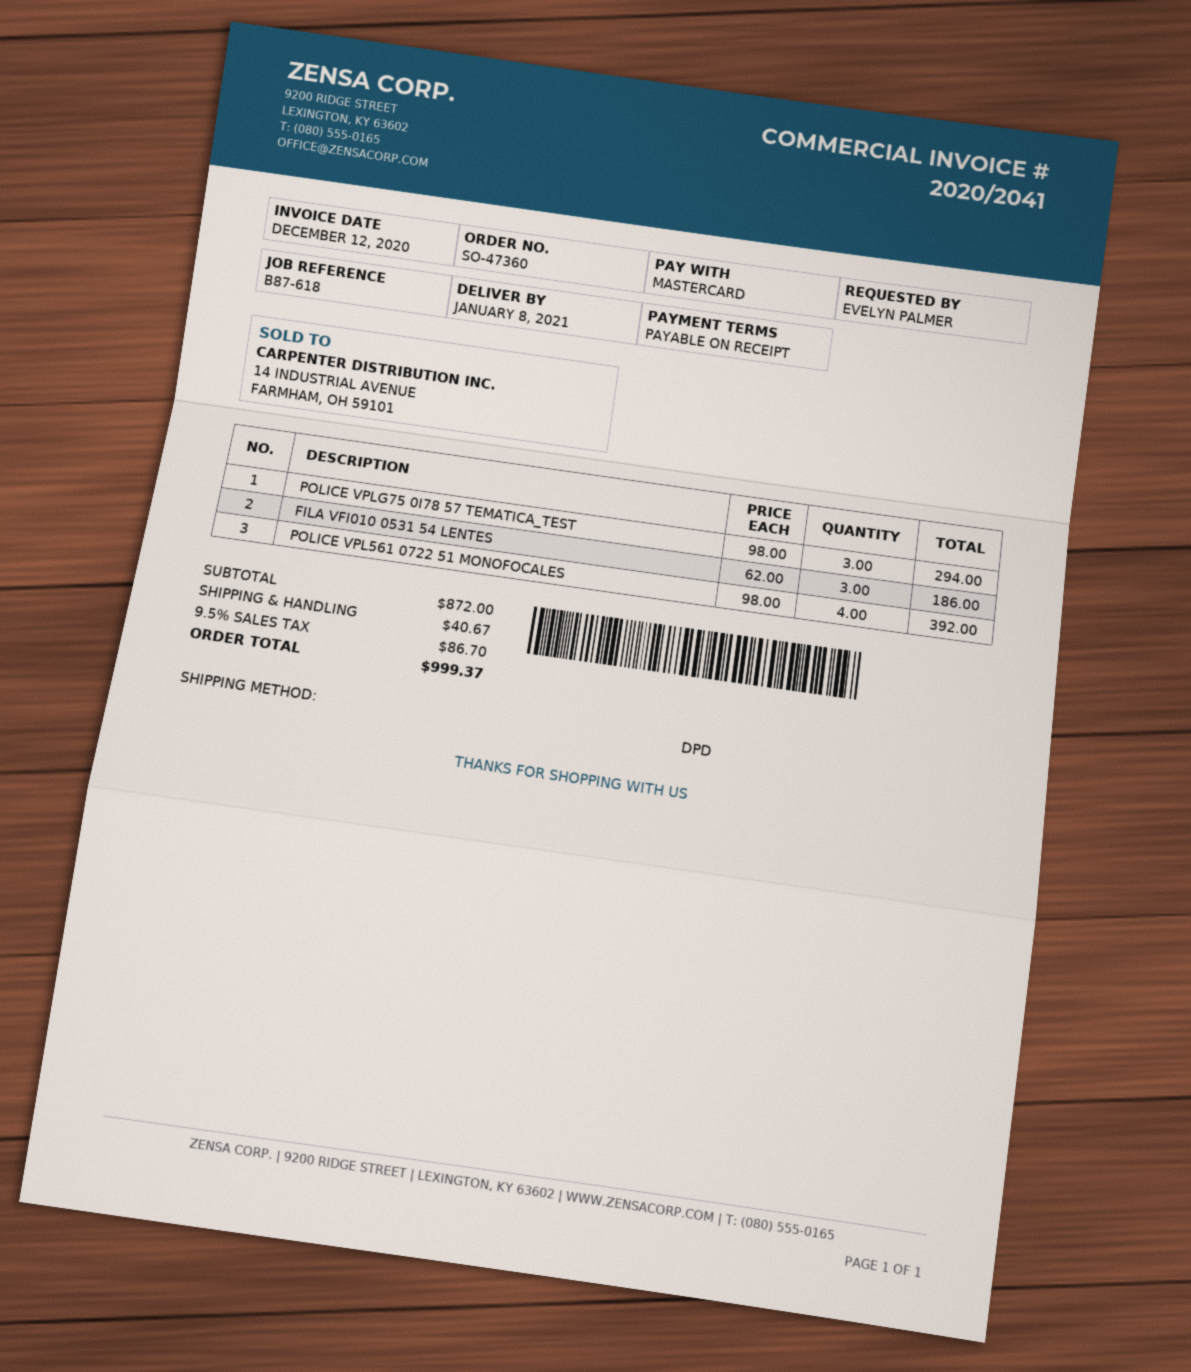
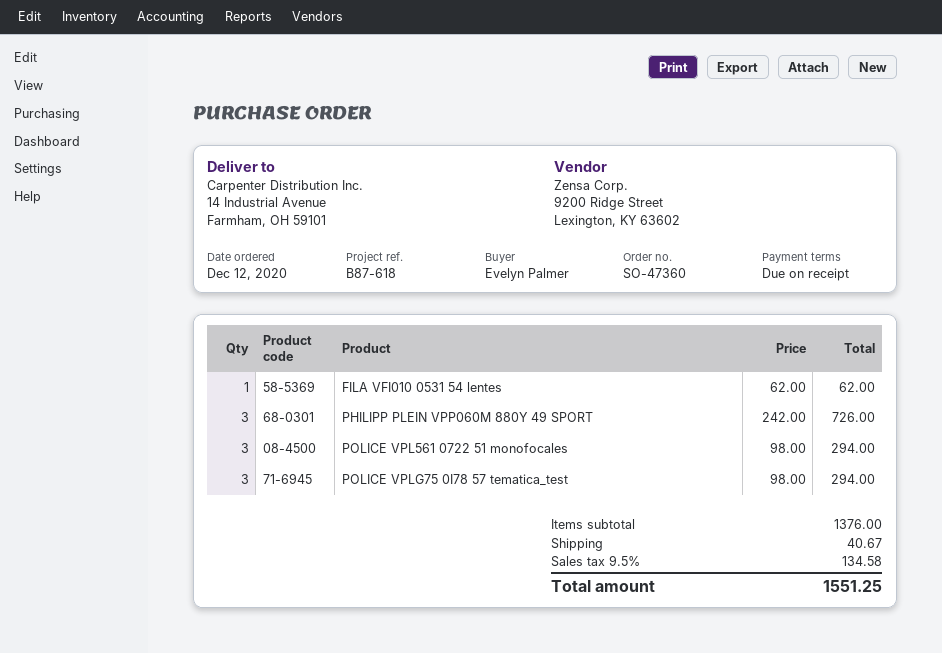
FILA VFI010 0531 54 LENTES: 3 x 62.00 = 186.00 -> 1 x 62.00 = 62.00
POLICE VPL561 0722 51 MONOFOCALES: 4 x 98.00 = 392.00 -> 3 x 98.00 = 294.00
PHILIPP PLEIN VPP060M 880Y 49 SPORT: none -> 3 x 242.00 = 726.00
subtotal: 872.00 -> 1376.00
tax: 9.5% = 86.70 -> 9.5% = 134.58
total: 999.37 -> 1551.25

